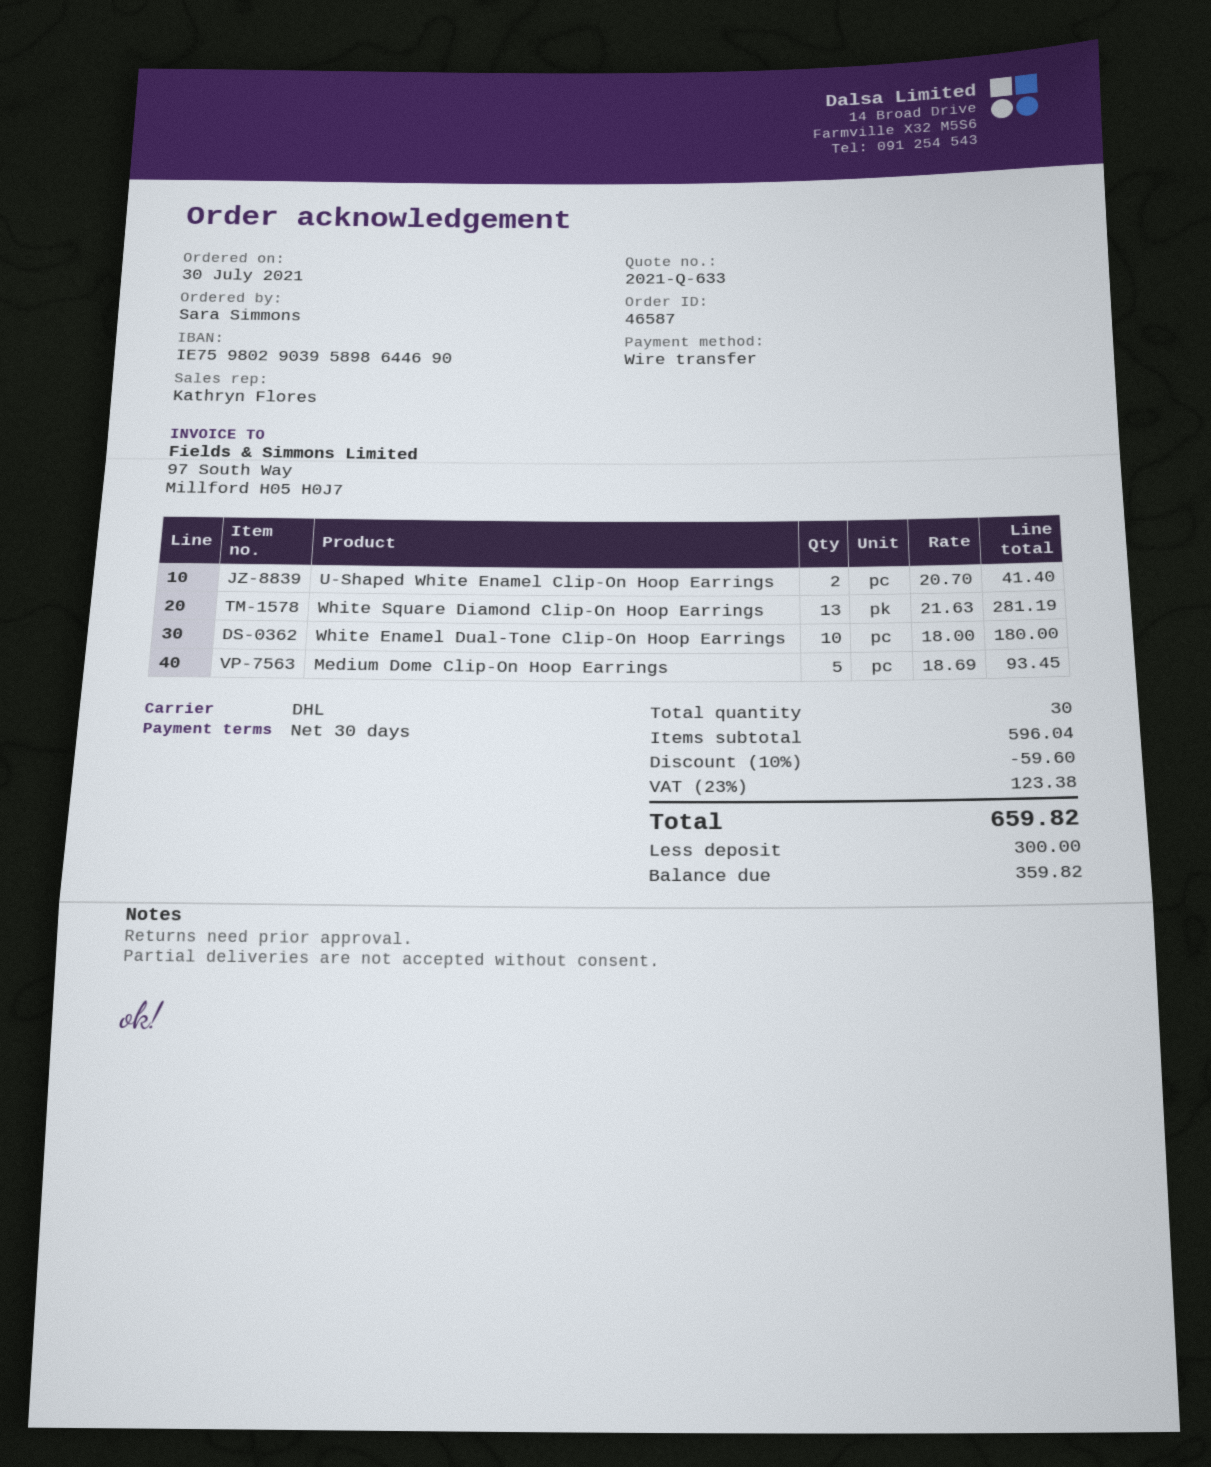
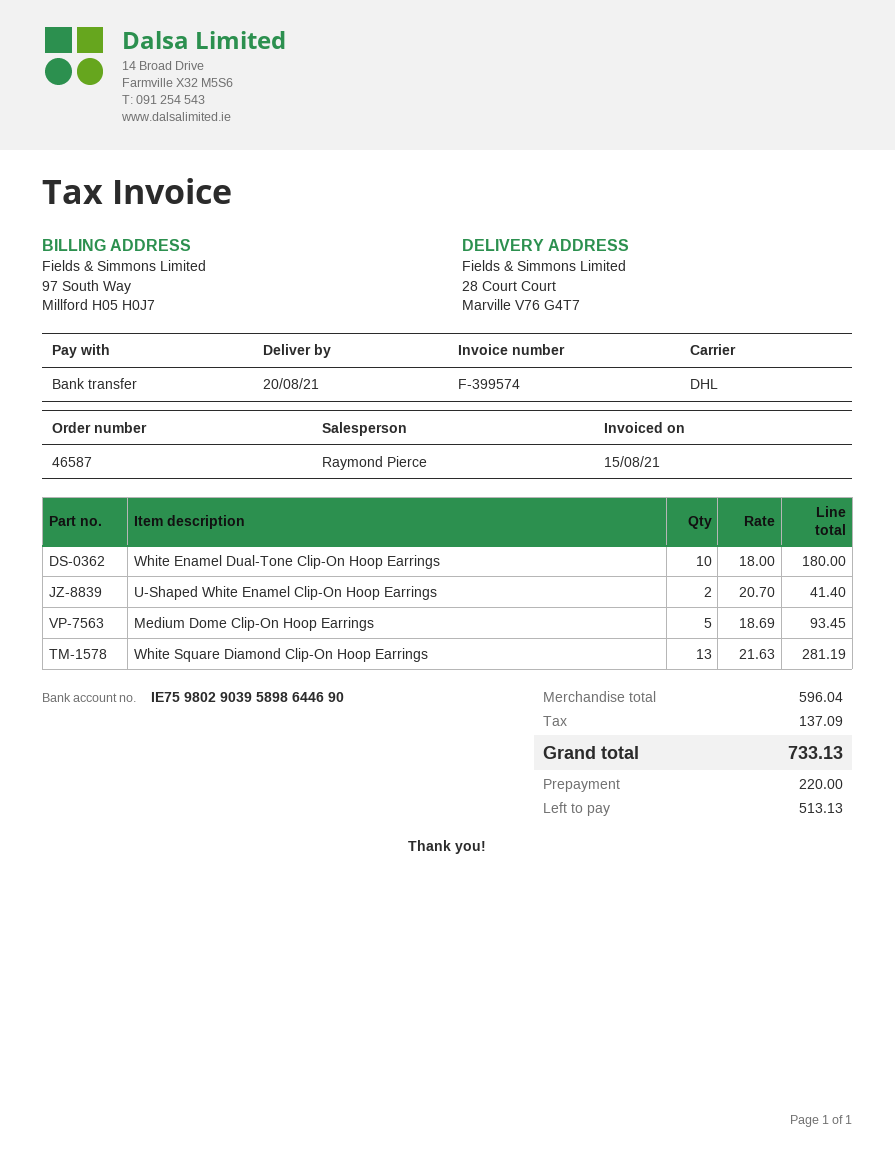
sales rep: Kathryn Flores -> Raymond Pierce
discount: 10% = 59.60 -> none
tax: 123.38 -> 137.09
total: 659.82 -> 733.13
deposit: 300.00 -> 220.00
balance: 359.82 -> 513.13

